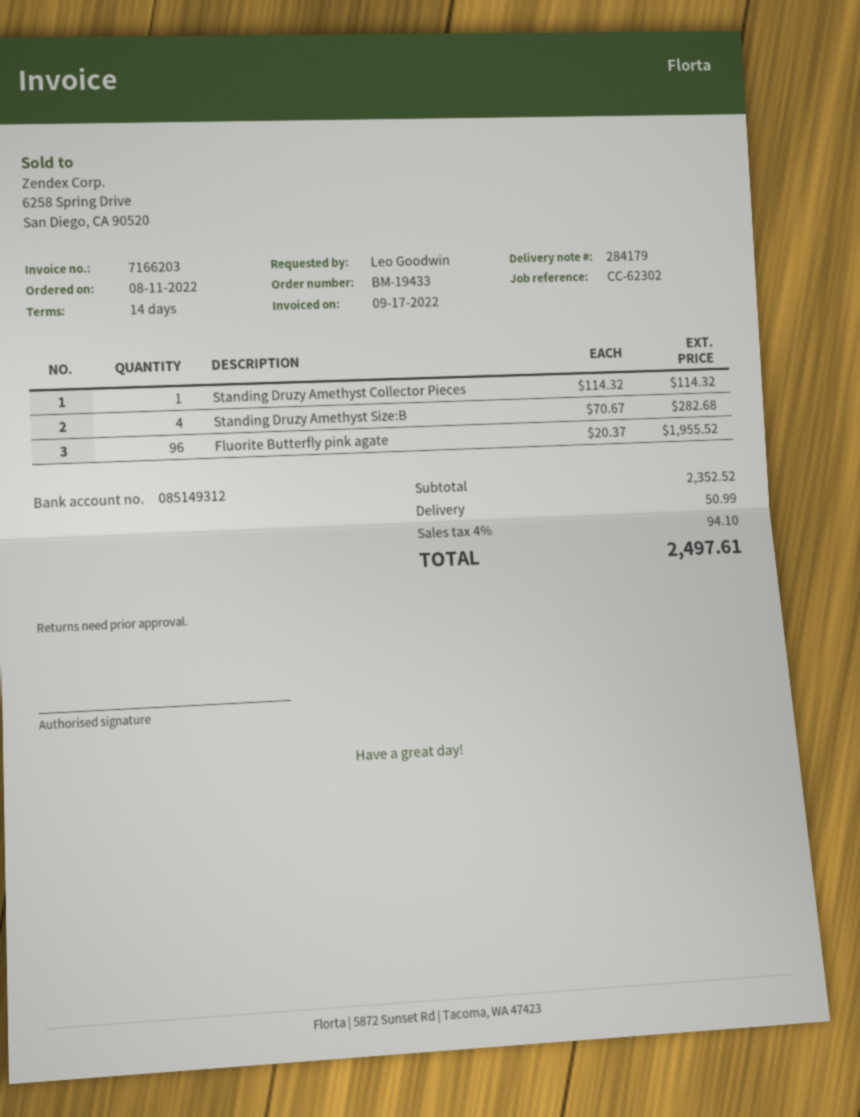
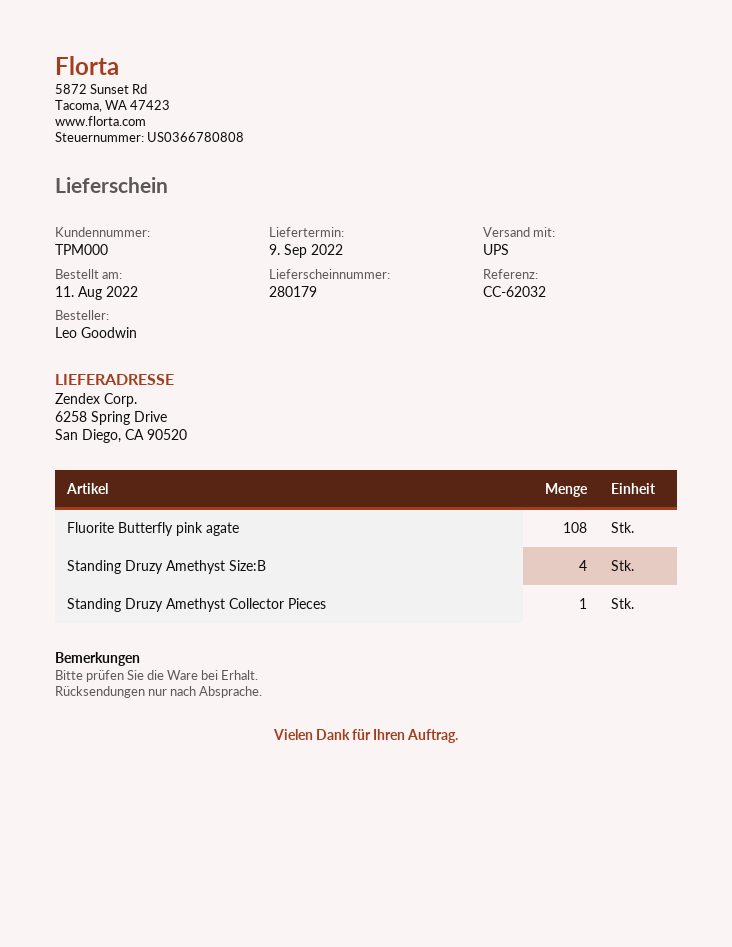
delivery note number: 284179 -> 280179
reference: CC-62302 -> CC-62032
Fluorite Butterfly pink agate: 96 -> 108

